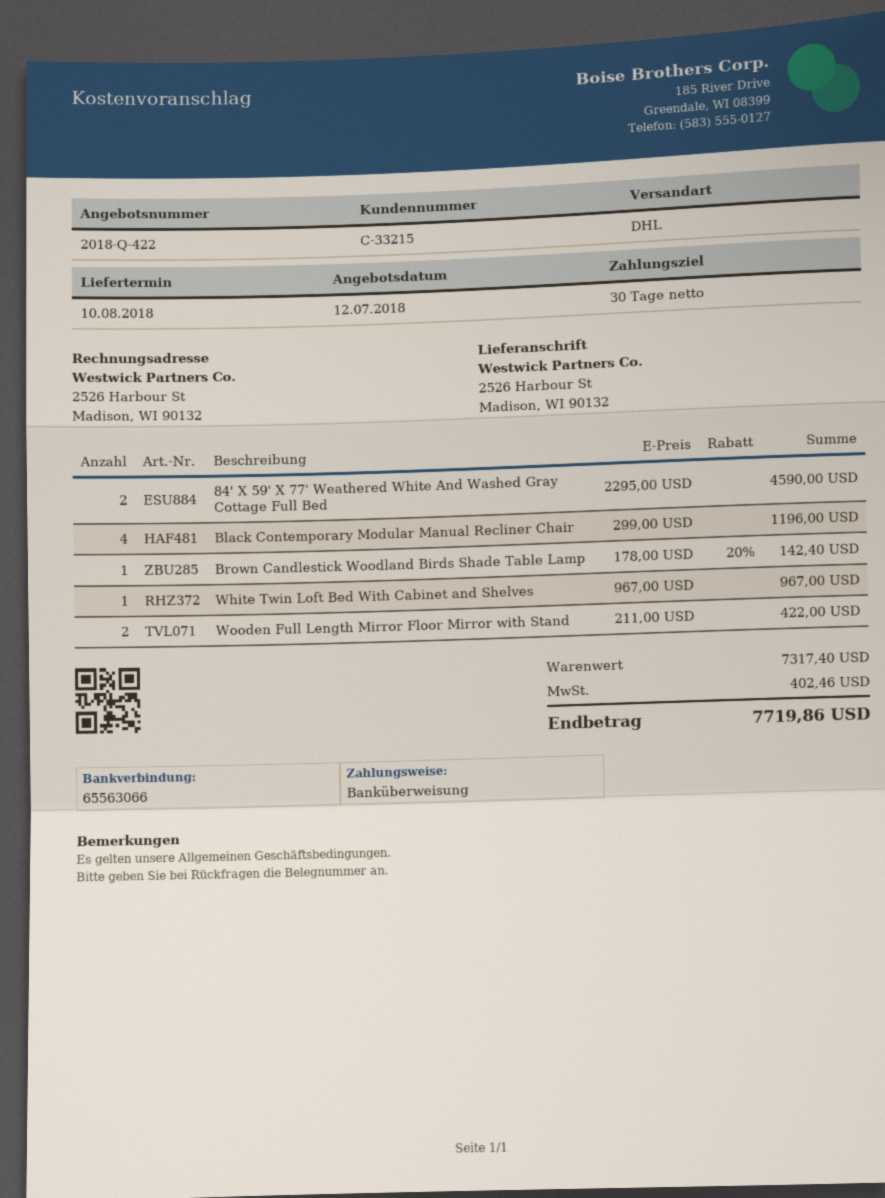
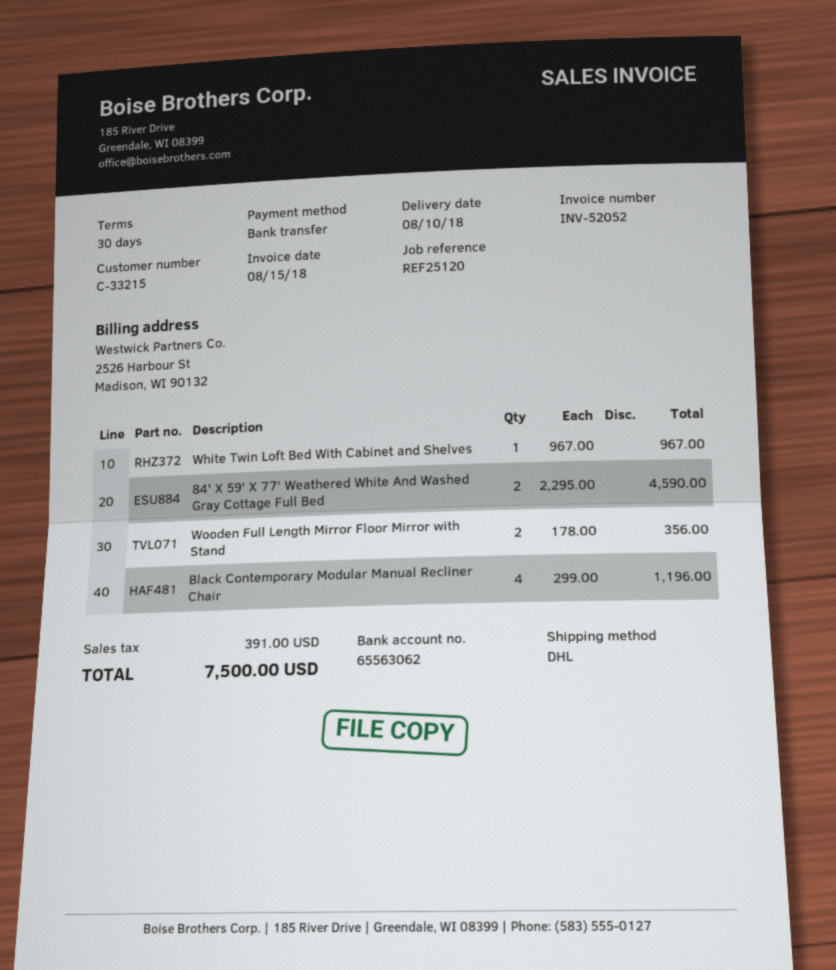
bank account: 65563066 -> 65563062
Brown Candlestick Woodland Birds Shade Table Lamp: 1 x 178.00 - 20% = 142.40 -> none
Wooden Full Length Mirror Floor Mirror with Stand: 2 x 211.00 = 422.00 -> 2 x 178.00 = 356.00
tax: 402.46 -> 391.00
total: 7719.86 -> 7500.00

